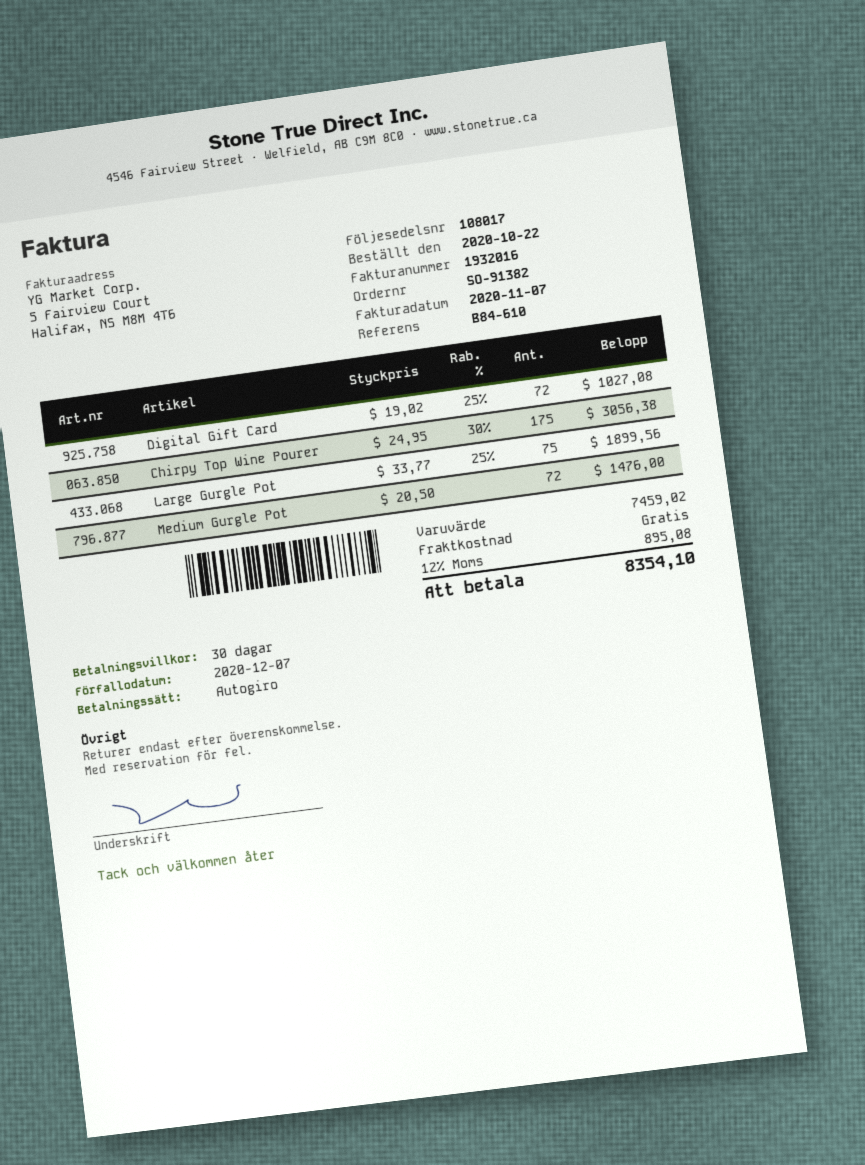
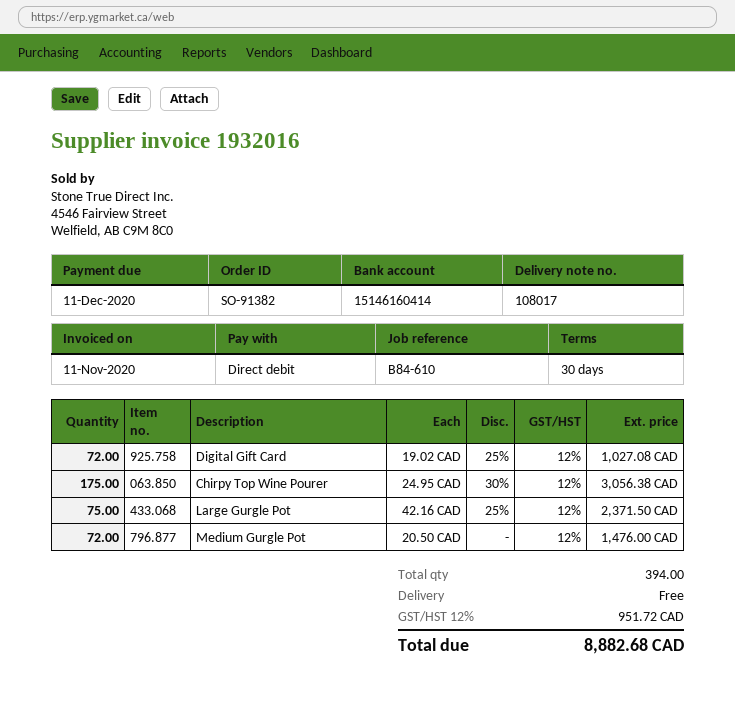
invoice date: 2020-11-07 -> 2020-11-11
due date: 2020-12-07 -> 2020-12-11
Large Gurgle Pot: 75 x 33.77 - 25% = 1899.56 -> 75 x 42.16 - 25% = 2371.50
tax: 12% = 895.08 -> 12% = 951.72
total: 8354.10 -> 8882.68

